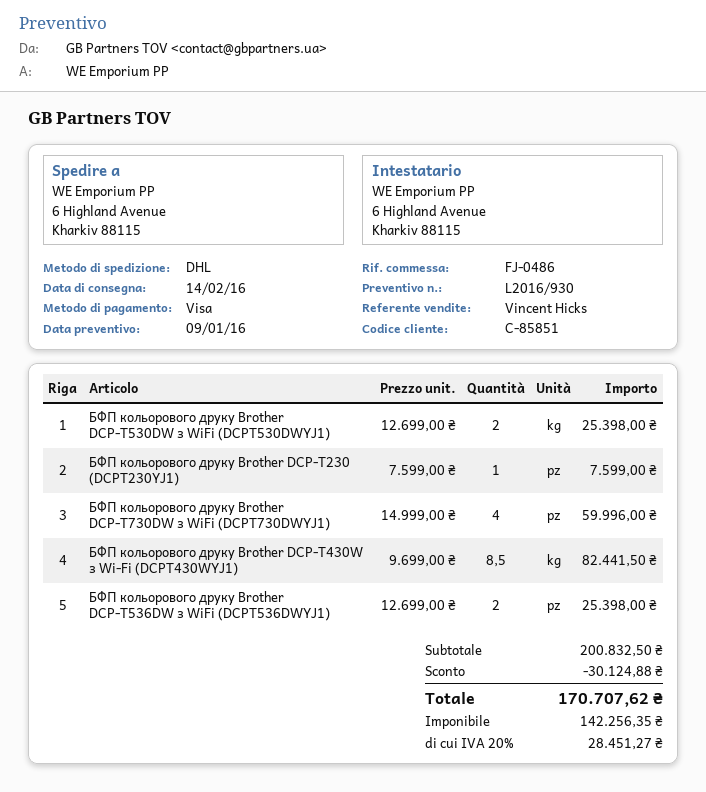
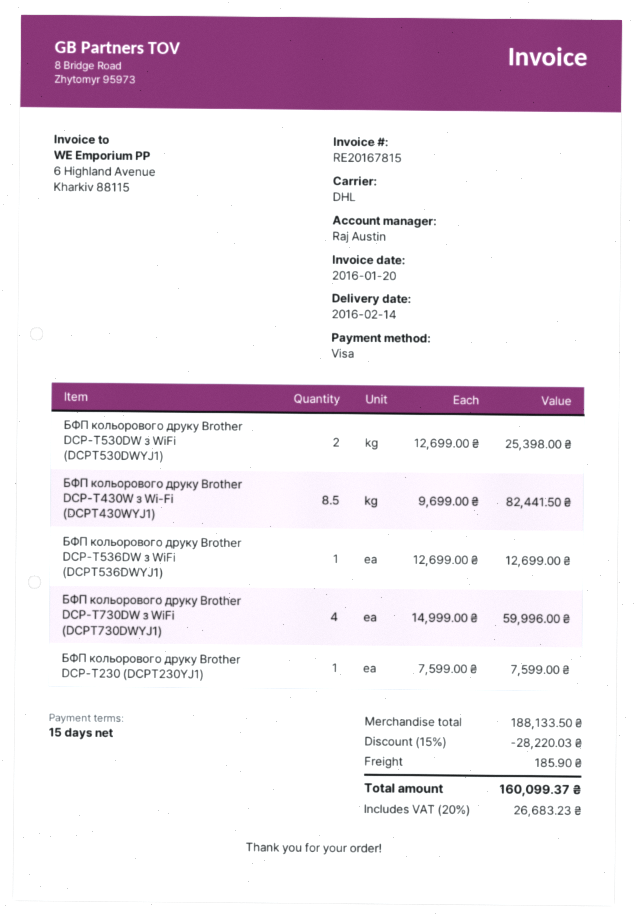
sales rep: Vincent Hicks -> Raj Austin
БФП кольорового друку Brother DCP-T536DW з WiFi (DCPT536DWYJ1): 2 x 12699.00 = 25398.00 -> 1 x 12699.00 = 12699.00
subtotal: 200832.50 -> 188133.50
discount: 30124.88 -> 28220.03
shipping: none -> 185.90
tax: 20% = 28451.27 -> 20% = 26683.23
total: 170707.62 -> 160099.37

